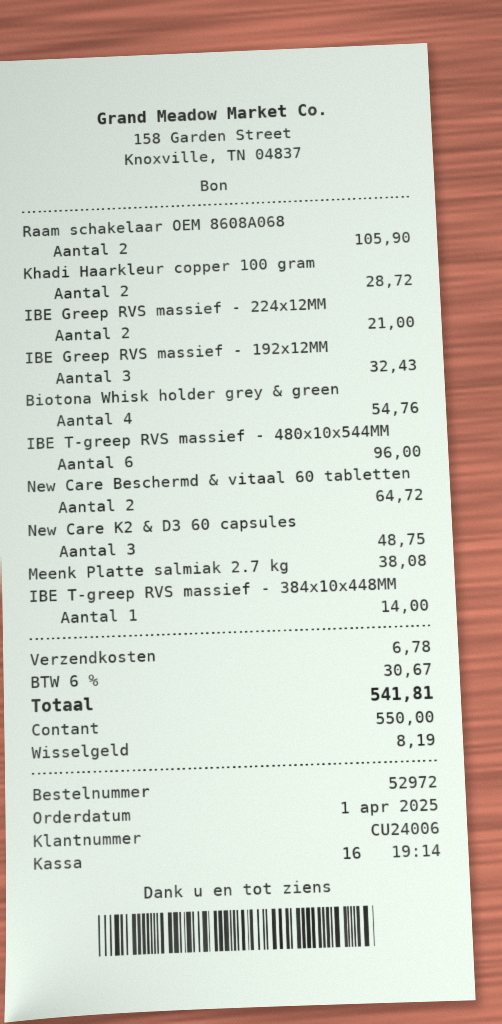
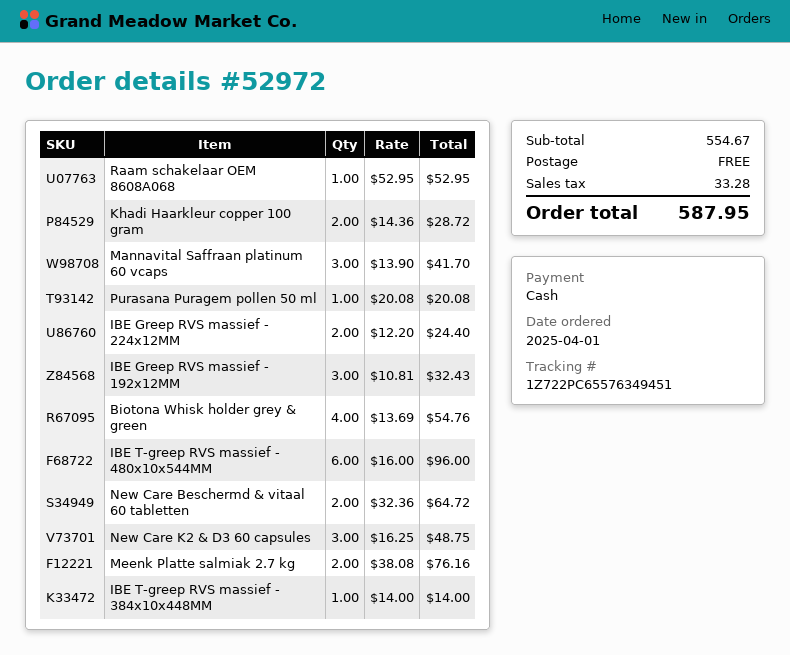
Raam schakelaar OEM 8608A068: 2 for 105.90 -> 1 for 52.95
IBE Greep RVS massief - 224x12MM: 2 for 21.00 -> 2 for 24.40
Meenk Platte salmiak 2.7 kg: 1 for 38.08 -> 2 for 76.16
Mannavital Saffraan platinum 60 vcaps: none -> 3 for 41.70
Purasana Puragem pollen 50 ml: none -> 1 for 20.08
shipping: 6.78 -> 0.00
tax: 30.67 -> 33.28
total: 541.81 -> 587.95

